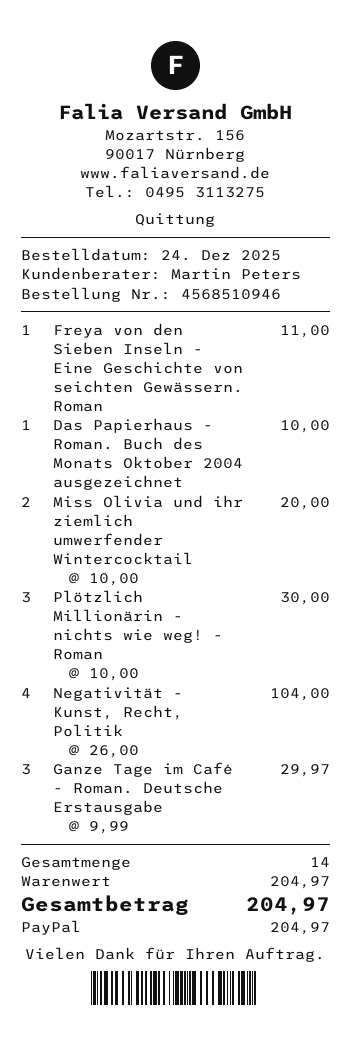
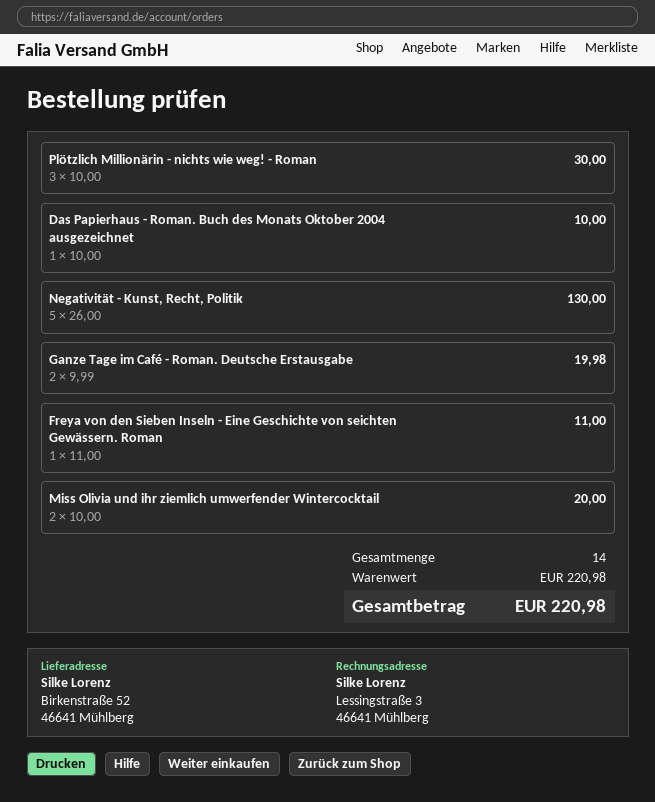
Negativität - Kunst, Recht, Politik: 4 x 26.00 = 104.00 -> 5 x 26.00 = 130.00
Ganze Tage im Café - Roman. Deutsche Erstausgabe: 3 x 9.99 = 29.97 -> 2 x 9.99 = 19.98
subtotal: 204.97 -> 220.98
total: 204.97 -> 220.98

